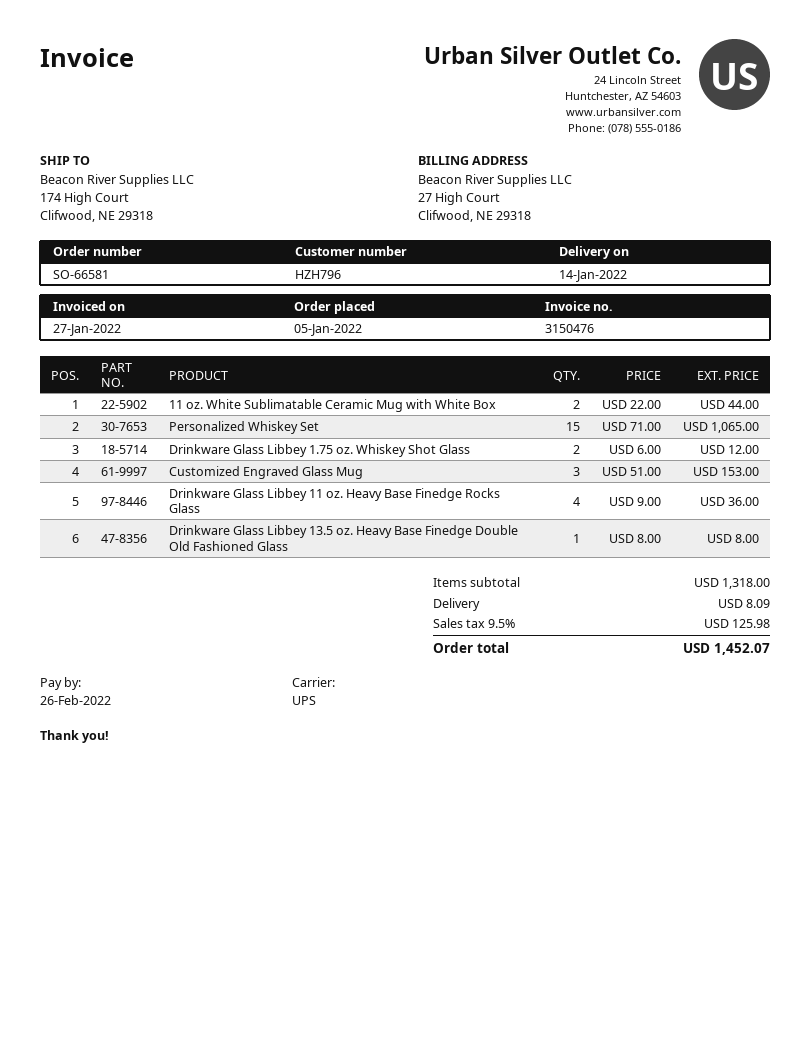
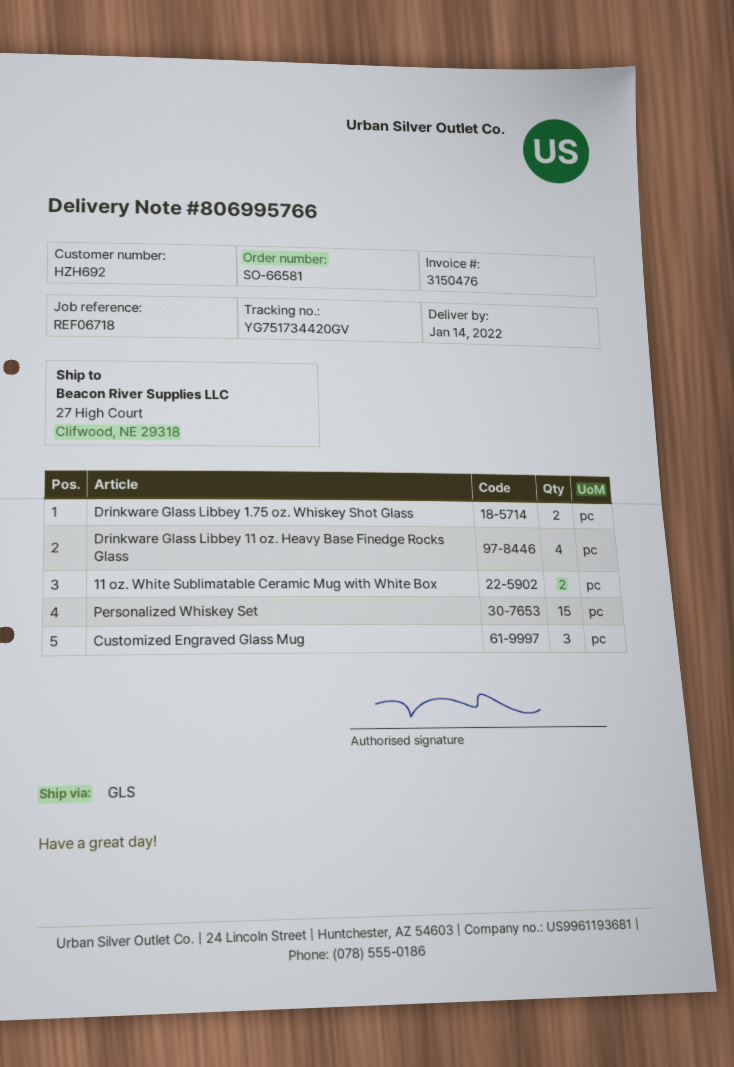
customer number: HZH796 -> HZH692
shipping method: UPS -> GLS
ship to: 174 High Court, Clifwood, NE 29318 -> 27 High Court, Clifwood, NE 29318
Drinkware Glass Libbey 13.5 oz. Heavy Base Finedge Double Old Fashioned Glass: 1 -> none

